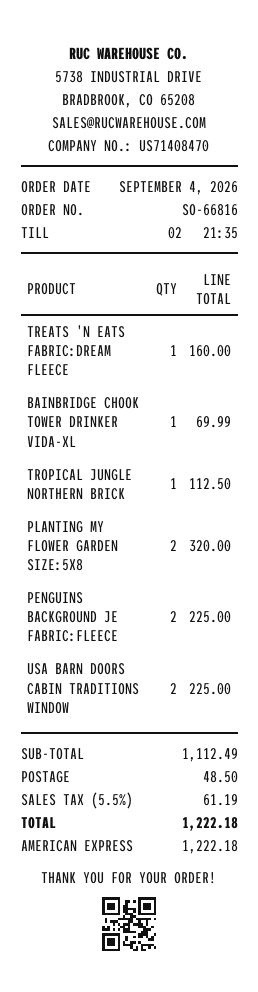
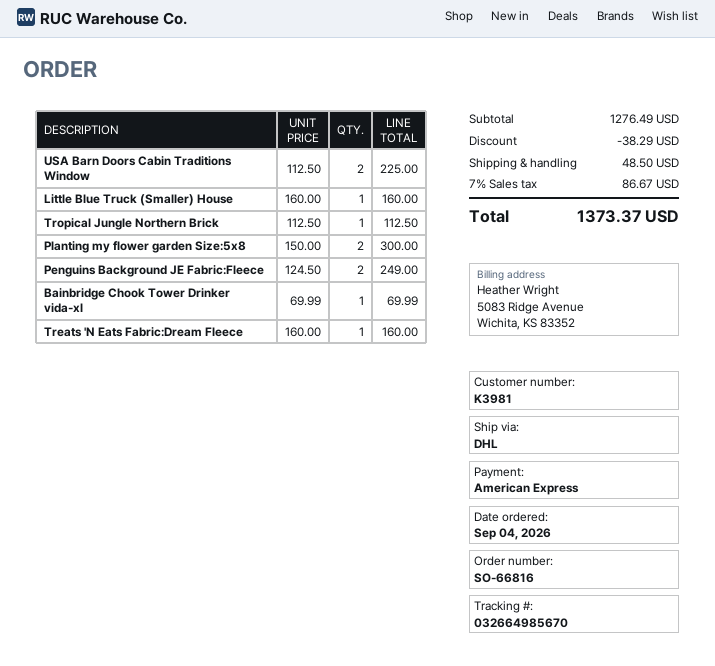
PLANTING MY FLOWER GARDEN SIZE:5X8: 2 for 320.00 -> 2 for 300.00
PENGUINS BACKGROUND JE FABRIC:FLEECE: 2 for 225.00 -> 2 for 249.00
Little Blue Truck (Smaller) House: none -> 1 for 160.00
subtotal: 1112.49 -> 1276.49
discount: none -> 38.29
tax: 5.5% = 61.19 -> 7% = 86.67
total: 1222.18 -> 1373.37

